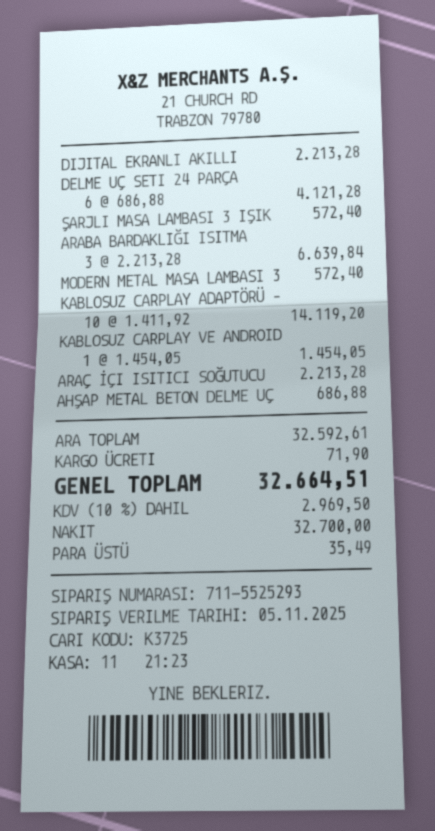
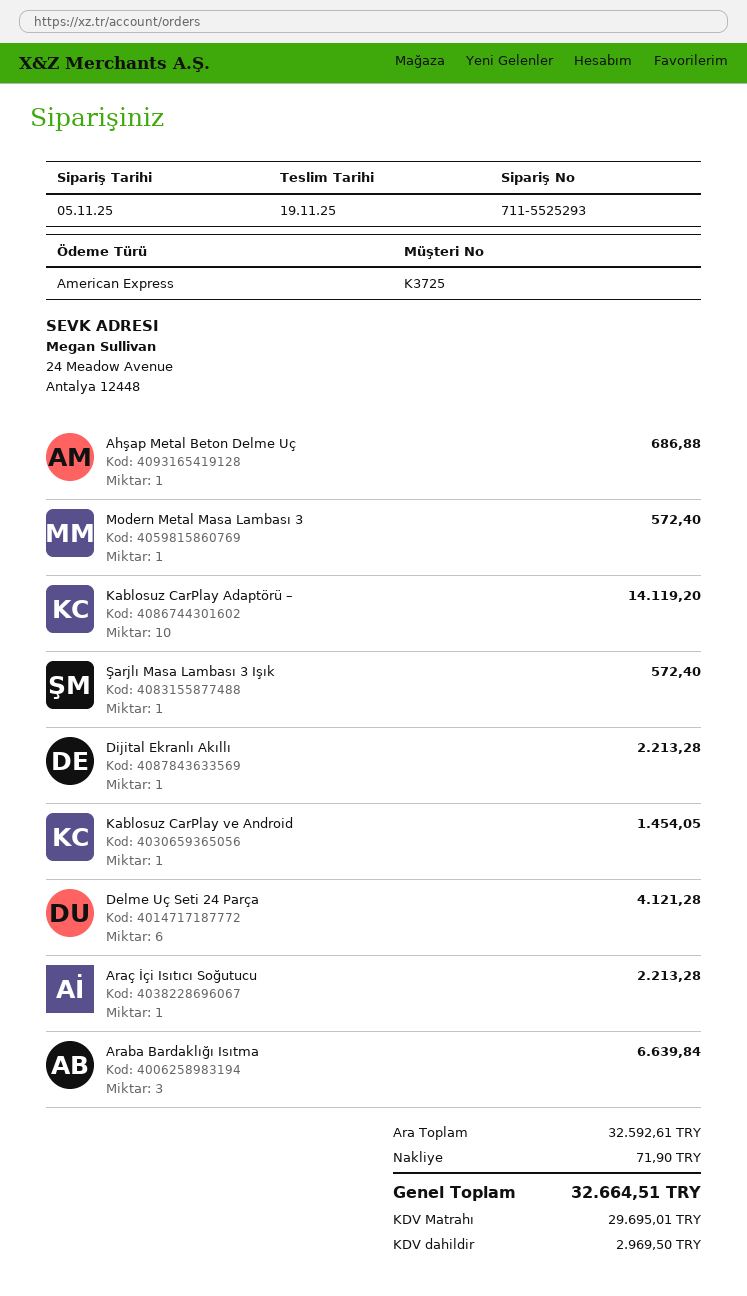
payment method: cash -> American Express

